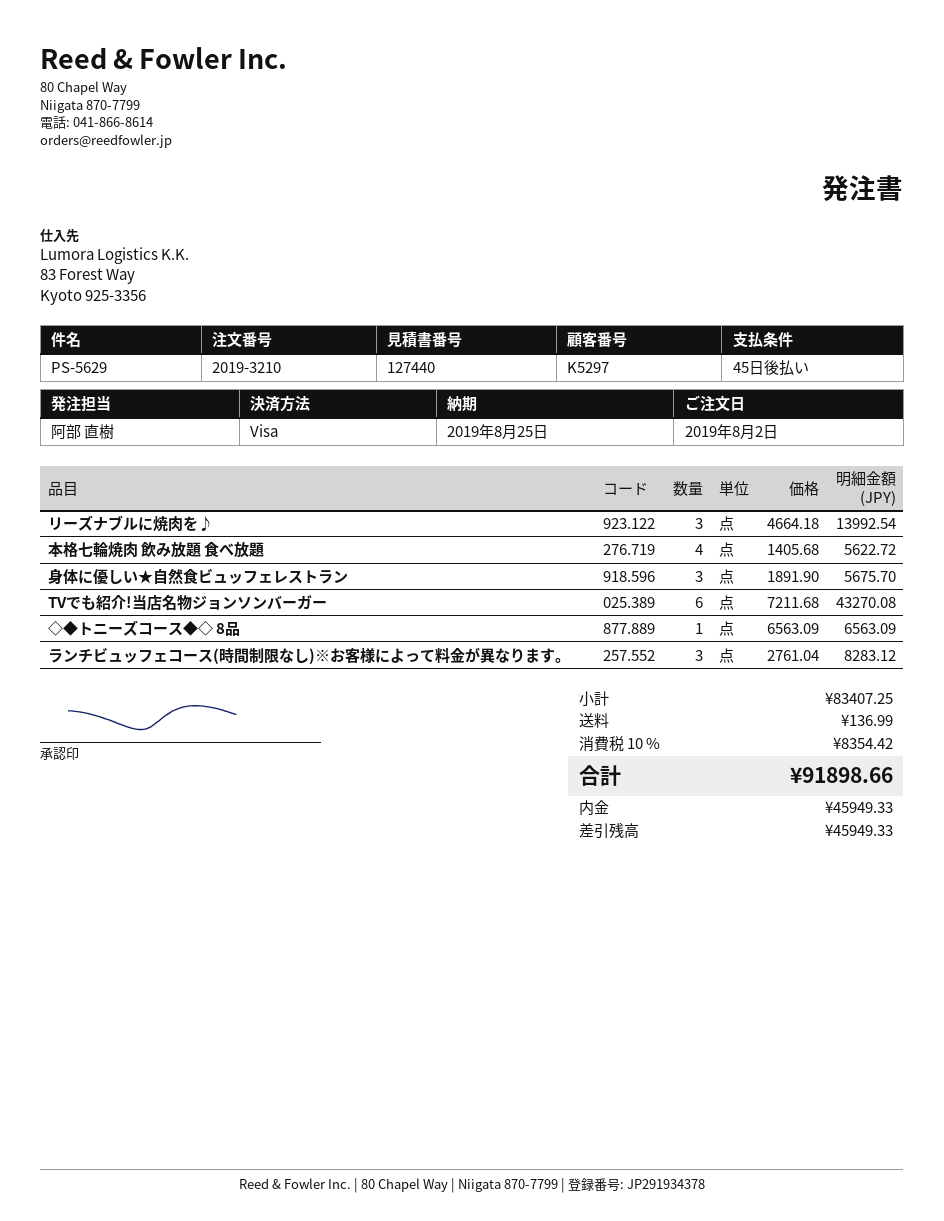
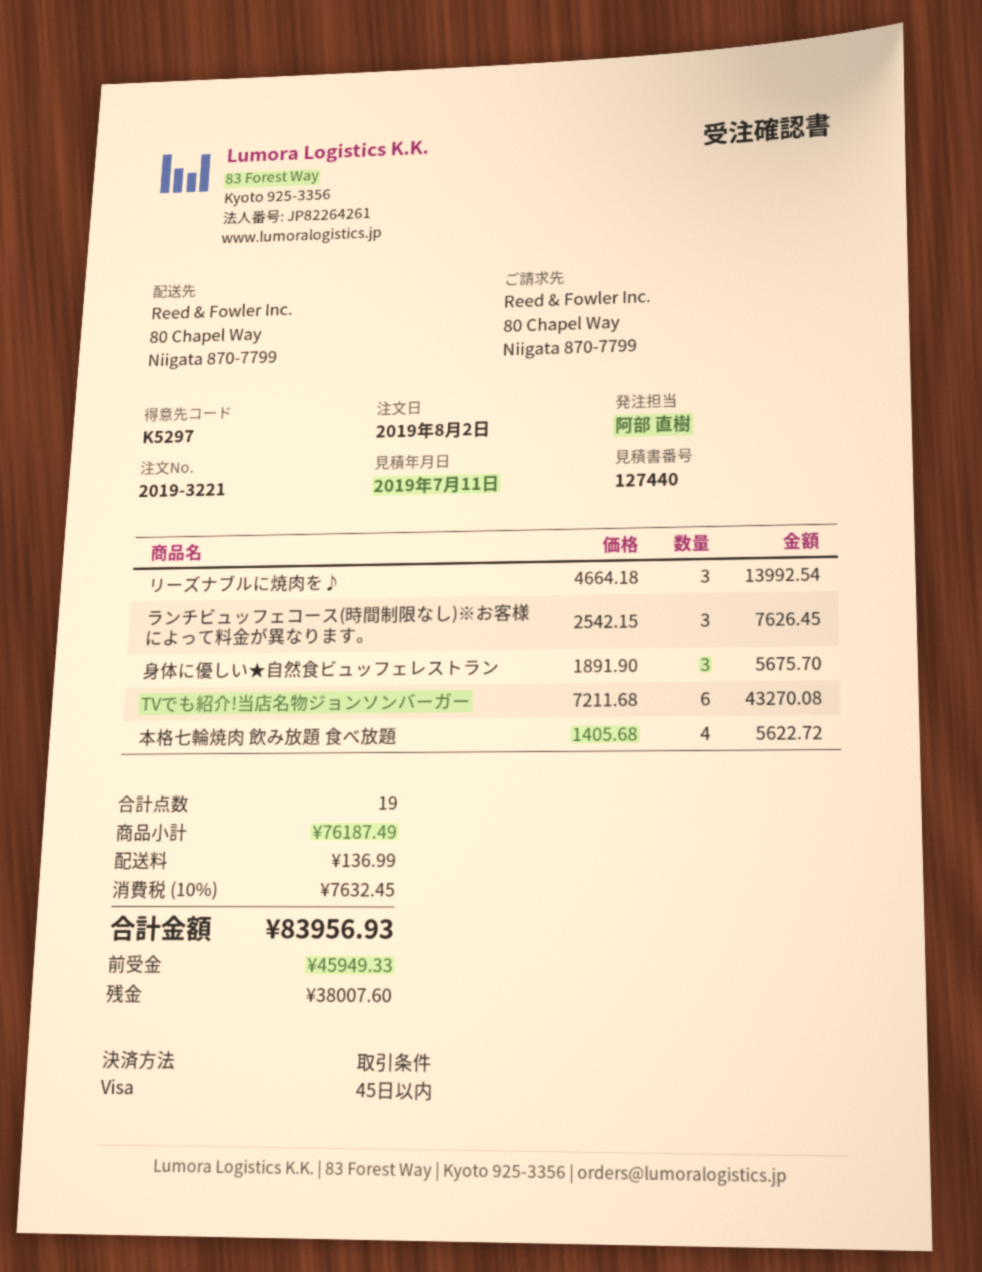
order number: 2019-3210 -> 2019-3221
◇◆トニーズコース◆◇ 8品: 1 x 6563.09 = 6563.09 -> none
ランチビュッフェコース(時間制限なし)※お客様によって料金が異なります。: 3 x 2761.04 = 8283.12 -> 3 x 2542.15 = 7626.45
subtotal: 83407.25 -> 76187.49
tax: 10% = 8354.42 -> 10% = 7632.45
total: 91898.66 -> 83956.93
balance: 45949.33 -> 38007.60

